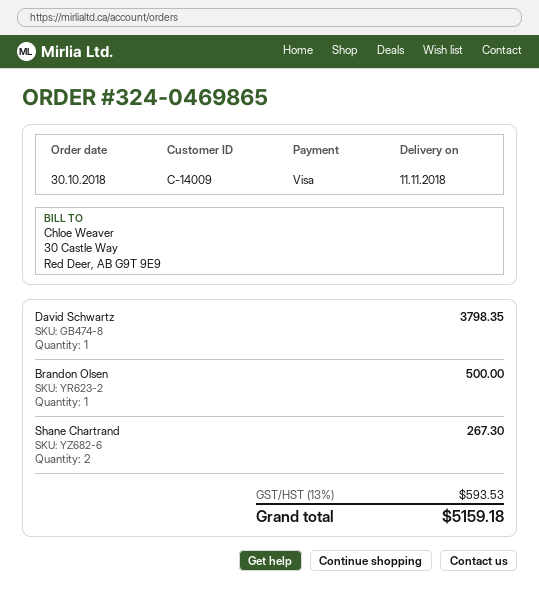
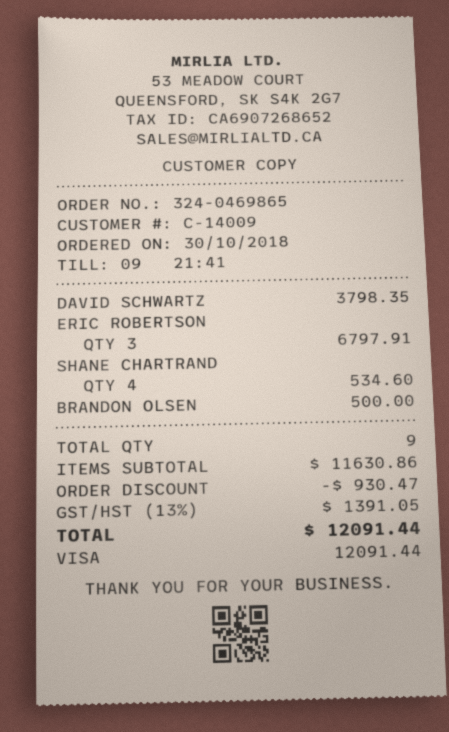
Shane Chartrand: 2 for 267.30 -> 4 for 534.60
ERIC ROBERTSON: none -> 3 for 6797.91
discount: none -> 930.47
tax: 13% = 593.53 -> 13% = 1391.05
total: 5159.18 -> 12091.44

